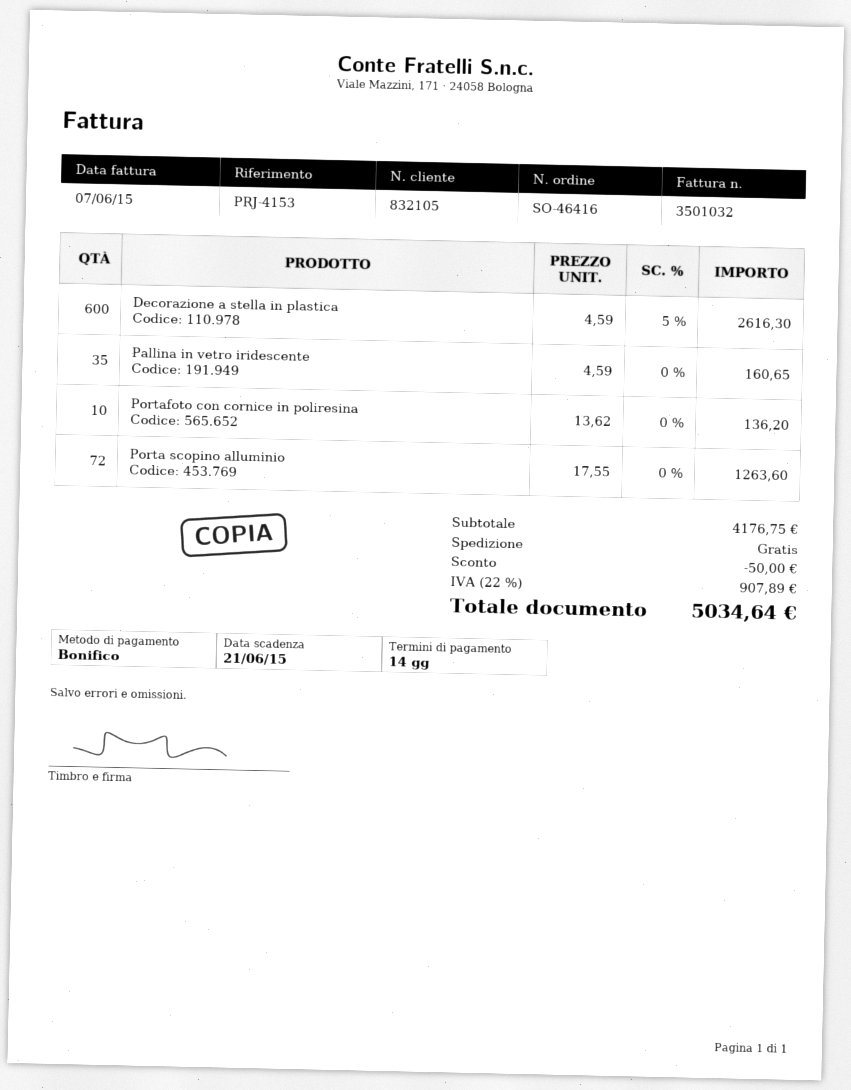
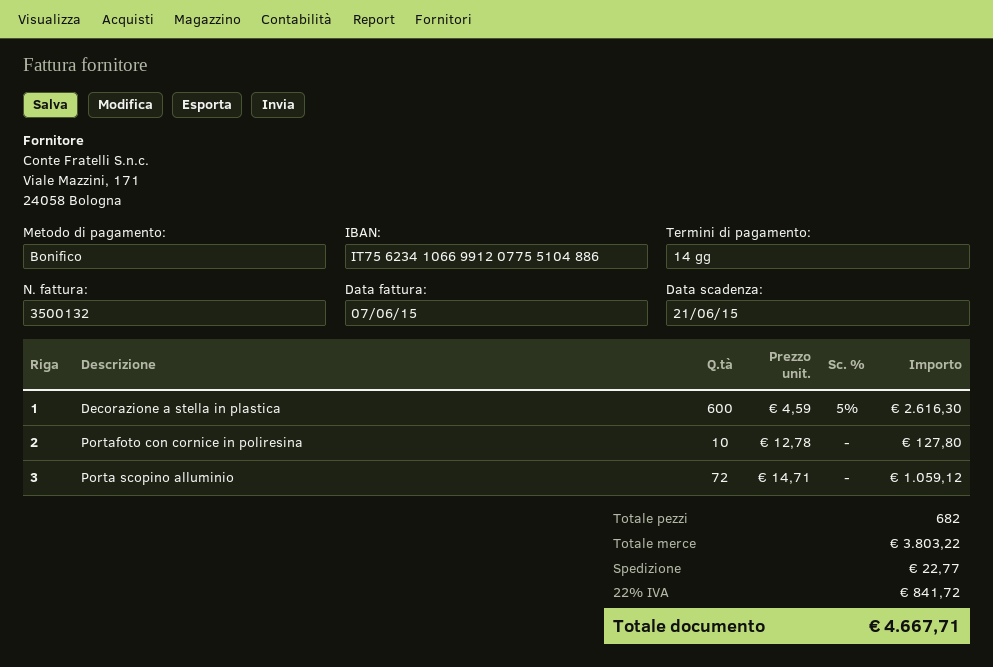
invoice number: 3501032 -> 3500132
Pallina in vetro iridescente: 35 x 4.59 = 160.65 -> none
Portafoto con cornice in poliresina: 10 x 13.62 = 136.20 -> 10 x 12.78 = 127.80
Porta scopino alluminio: 72 x 17.55 = 1263.60 -> 72 x 14.71 = 1059.12
subtotal: 4176.75 -> 3803.22
discount: 50.00 -> none
shipping: 0.00 -> 22.77
tax: 22% = 907.89 -> 22% = 841.72
total: 5034.64 -> 4667.71

